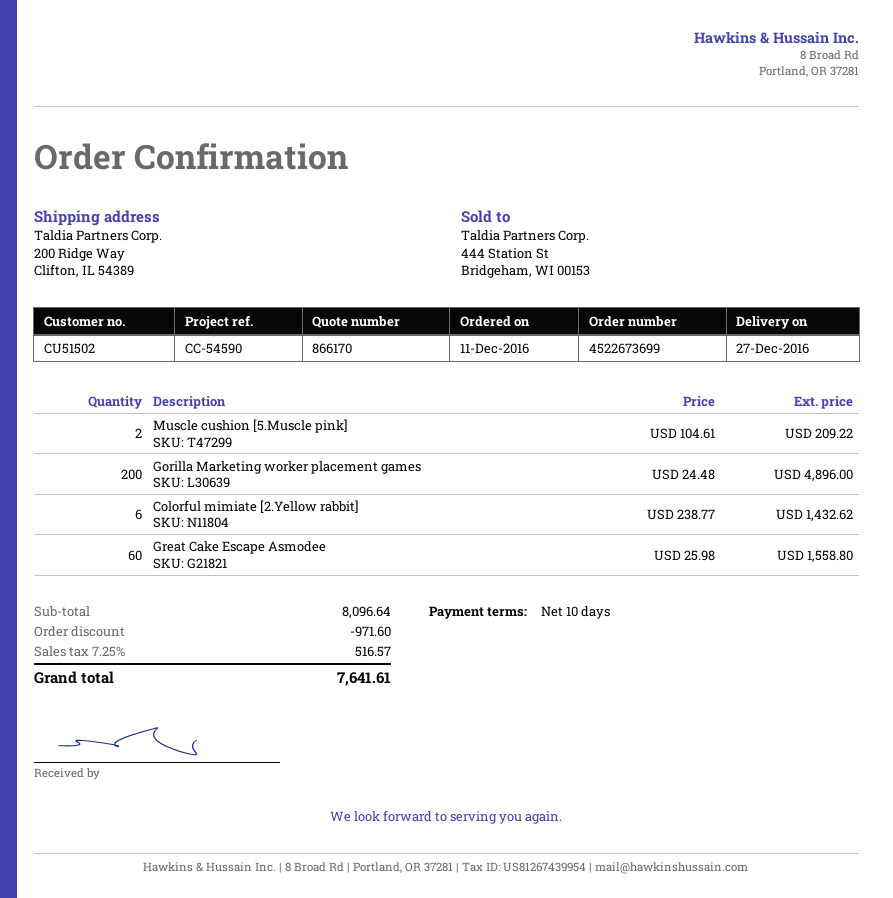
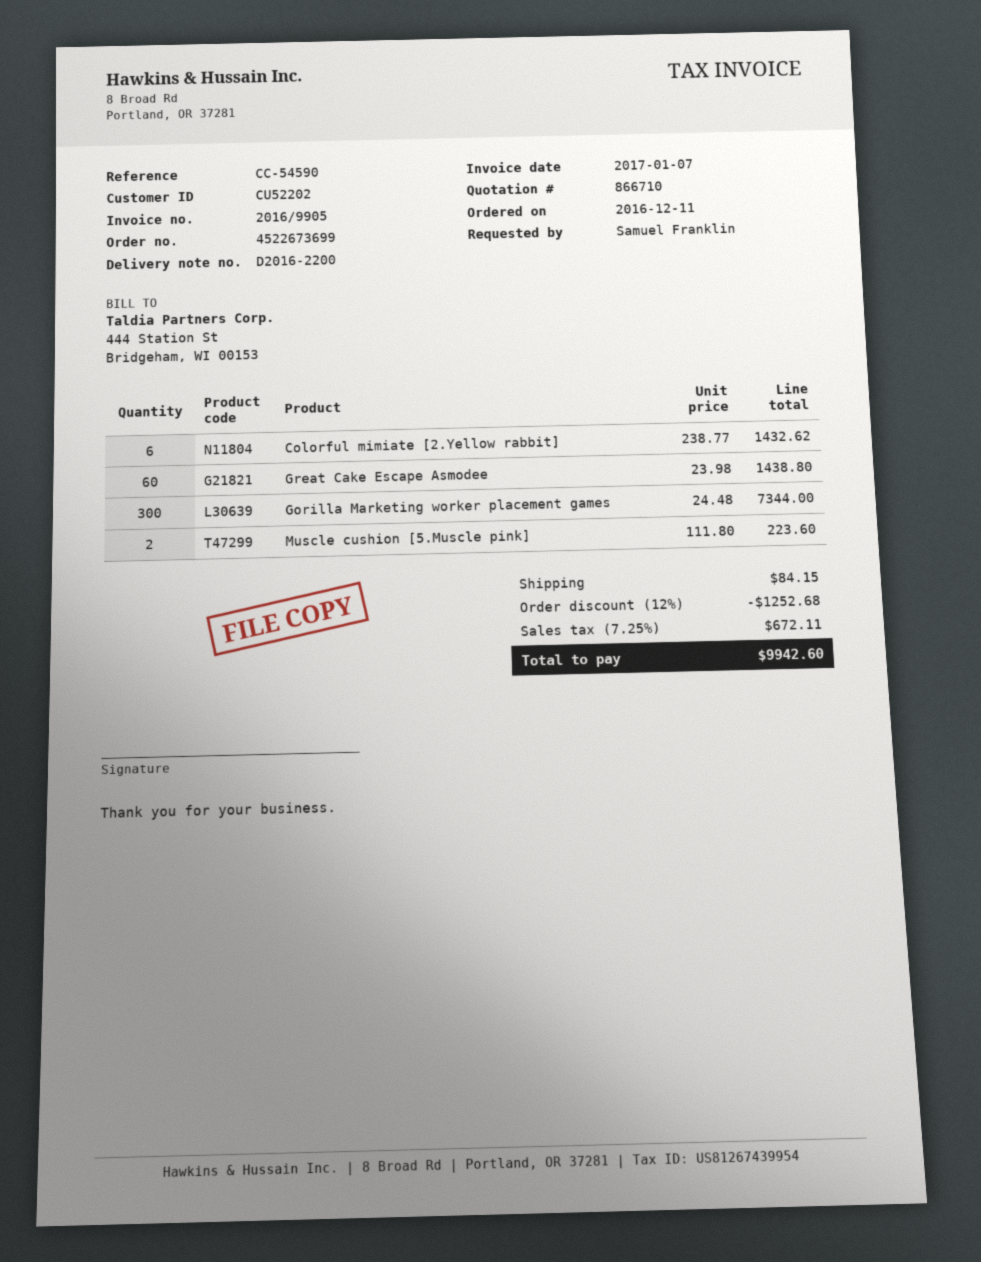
quote number: 866170 -> 866710
customer number: CU51502 -> CU52202
Muscle cushion [5.Muscle pink]: 2 x 104.61 = 209.22 -> 2 x 111.80 = 223.60
Gorilla Marketing worker placement games: 200 x 24.48 = 4896.00 -> 300 x 24.48 = 7344.00
Great Cake Escape Asmodee: 60 x 25.98 = 1558.80 -> 60 x 23.98 = 1438.80
discount: 971.60 -> 1252.68
shipping: none -> 84.15
tax: 7.25% = 516.57 -> 7.25% = 672.11
total: 7641.61 -> 9942.60

